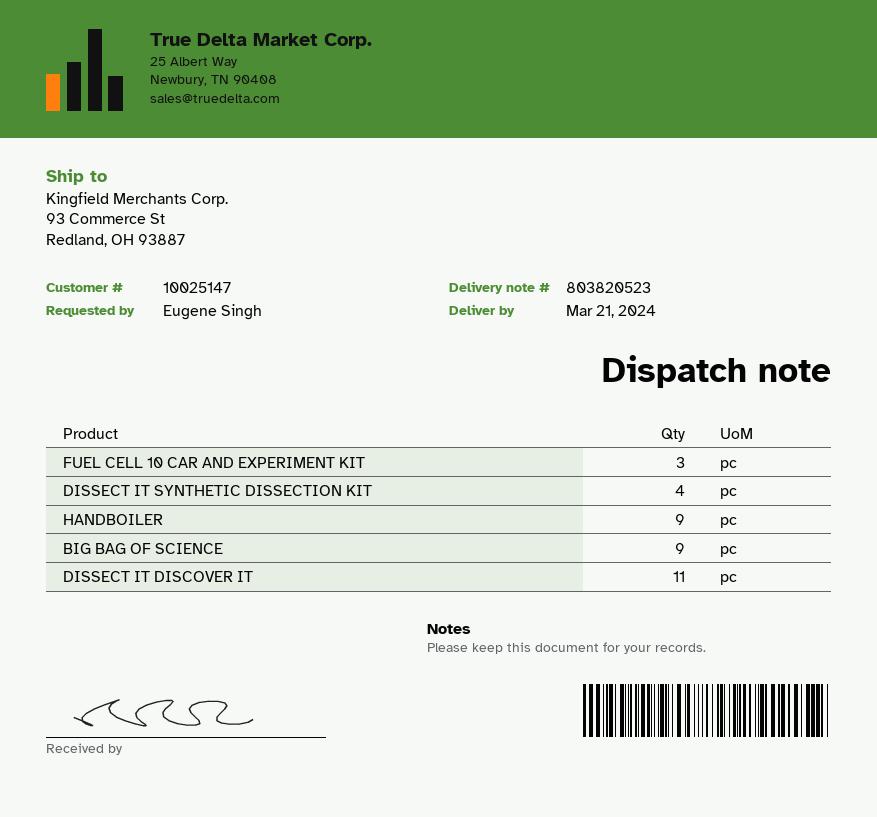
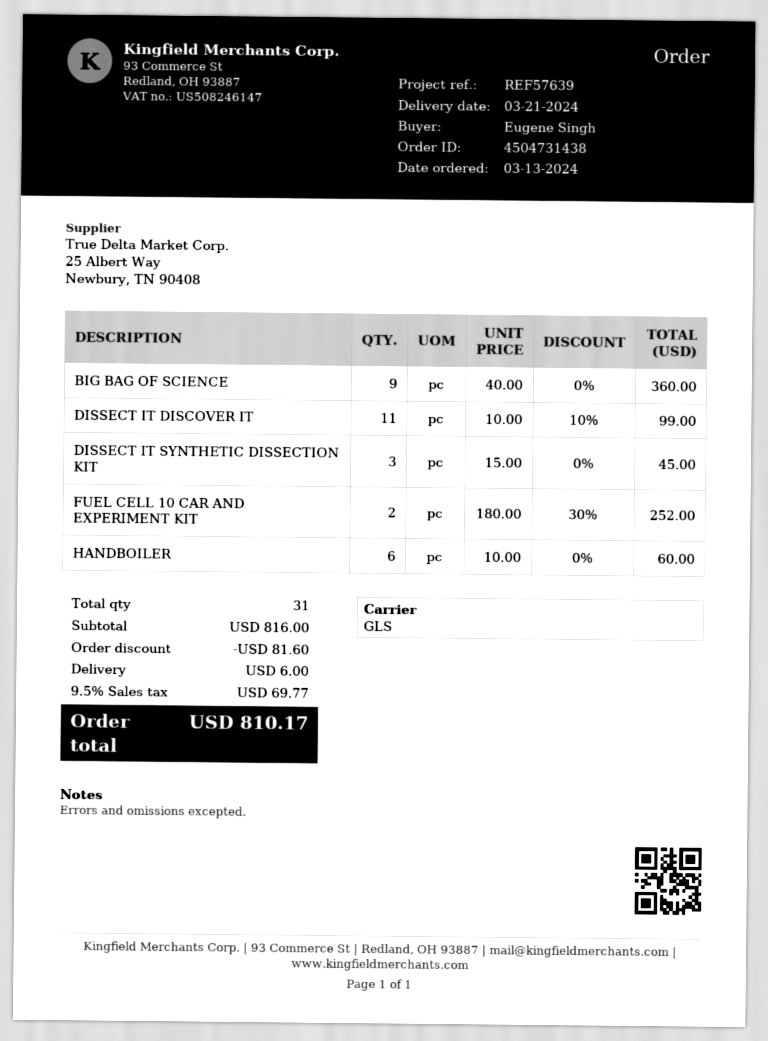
FUEL CELL 10 CAR AND EXPERIMENT KIT: 3 -> 2
DISSECT IT SYNTHETIC DISSECTION KIT: 4 -> 3
HANDBOILER: 9 -> 6

